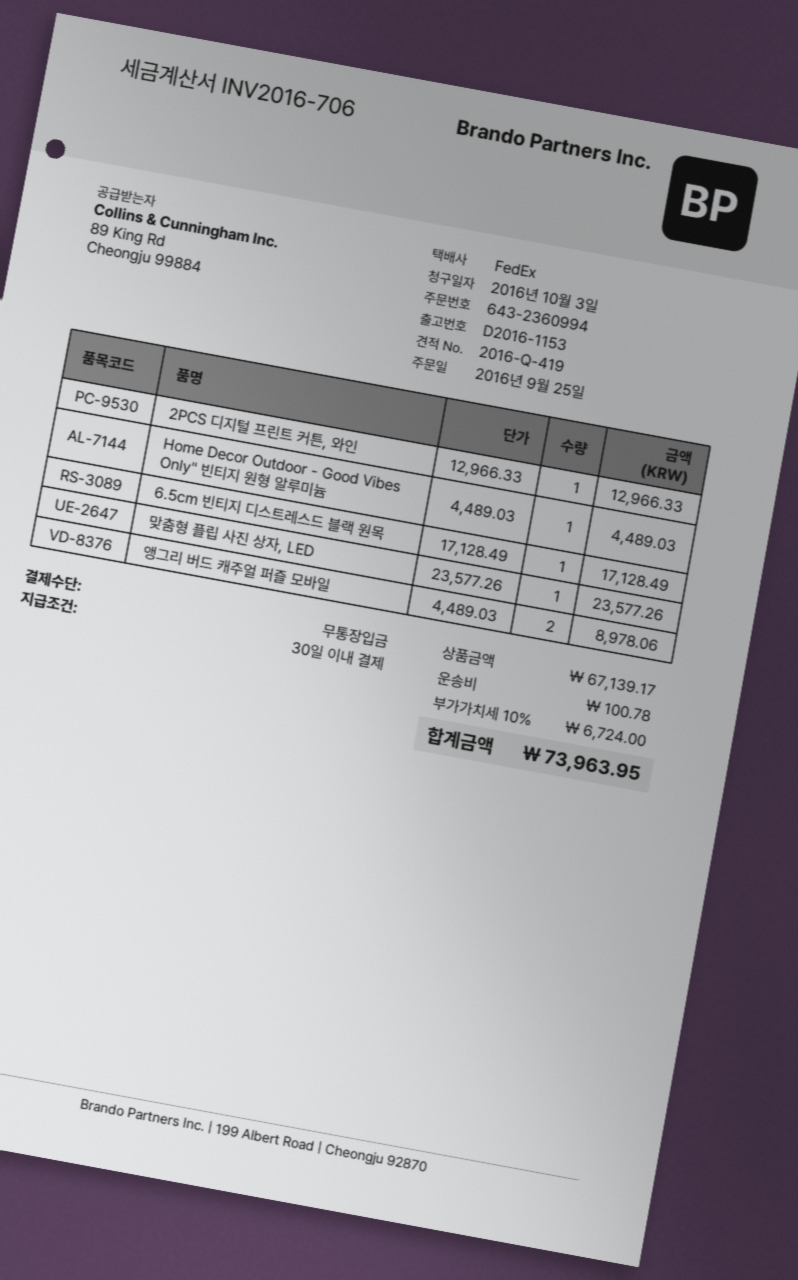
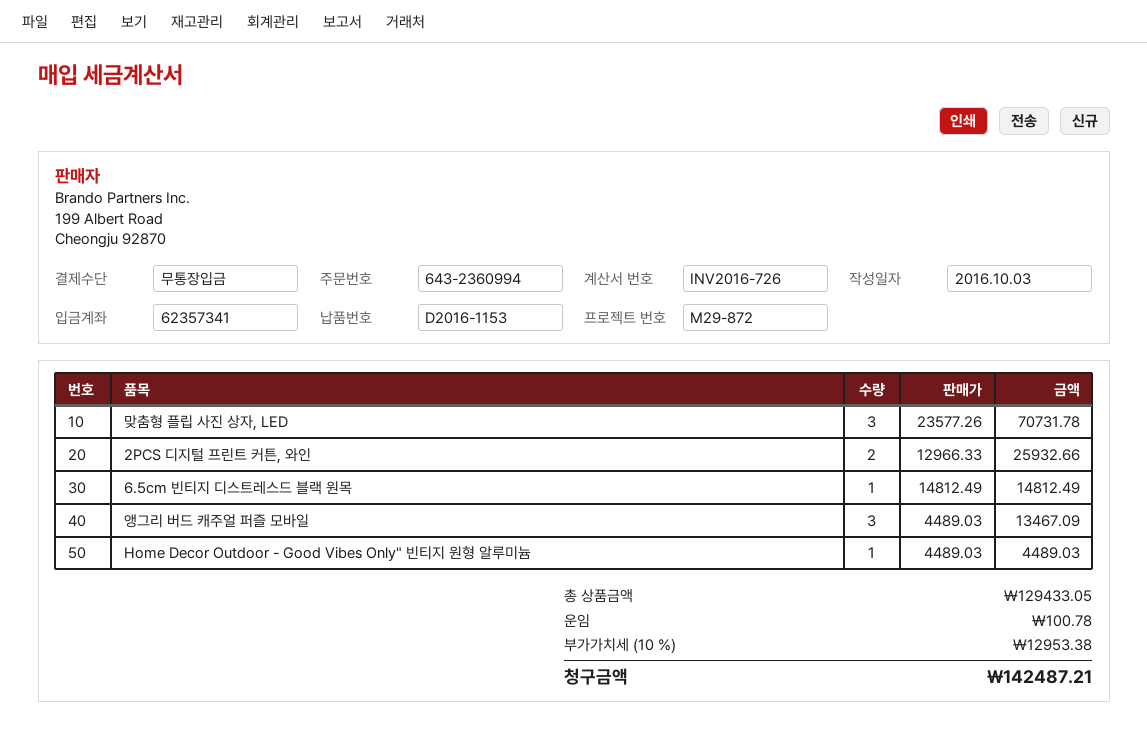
invoice number: INV2016-706 -> INV2016-726
2PCS 디지털 프린트 커튼, 와인: 1 x 12966.33 = 12966.33 -> 2 x 12966.33 = 25932.66
6.5cm 빈티지 디스트레스드 블랙 원목: 1 x 17128.49 = 17128.49 -> 1 x 14812.49 = 14812.49
맞춤형 플립 사진 상자, LED: 1 x 23577.26 = 23577.26 -> 3 x 23577.26 = 70731.78
앵그리 버드 캐주얼 퍼즐 모바일: 2 x 4489.03 = 8978.06 -> 3 x 4489.03 = 13467.09
subtotal: 67139.17 -> 129433.05
tax: 10% = 6724.00 -> 10% = 12953.38
total: 73963.95 -> 142487.21

